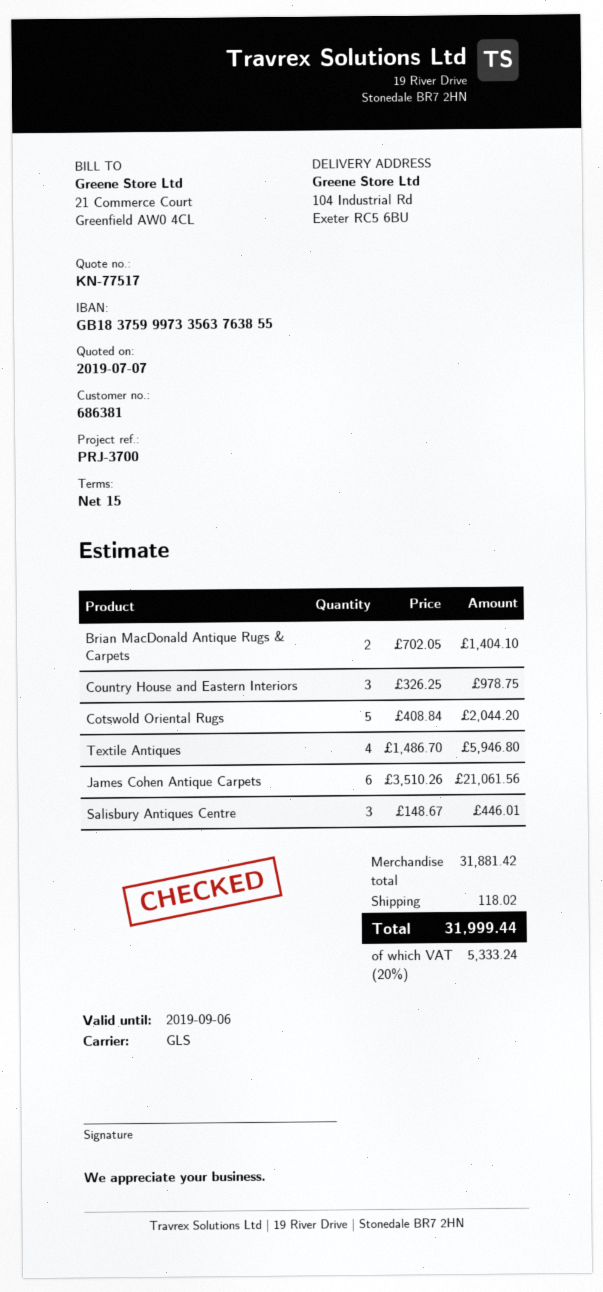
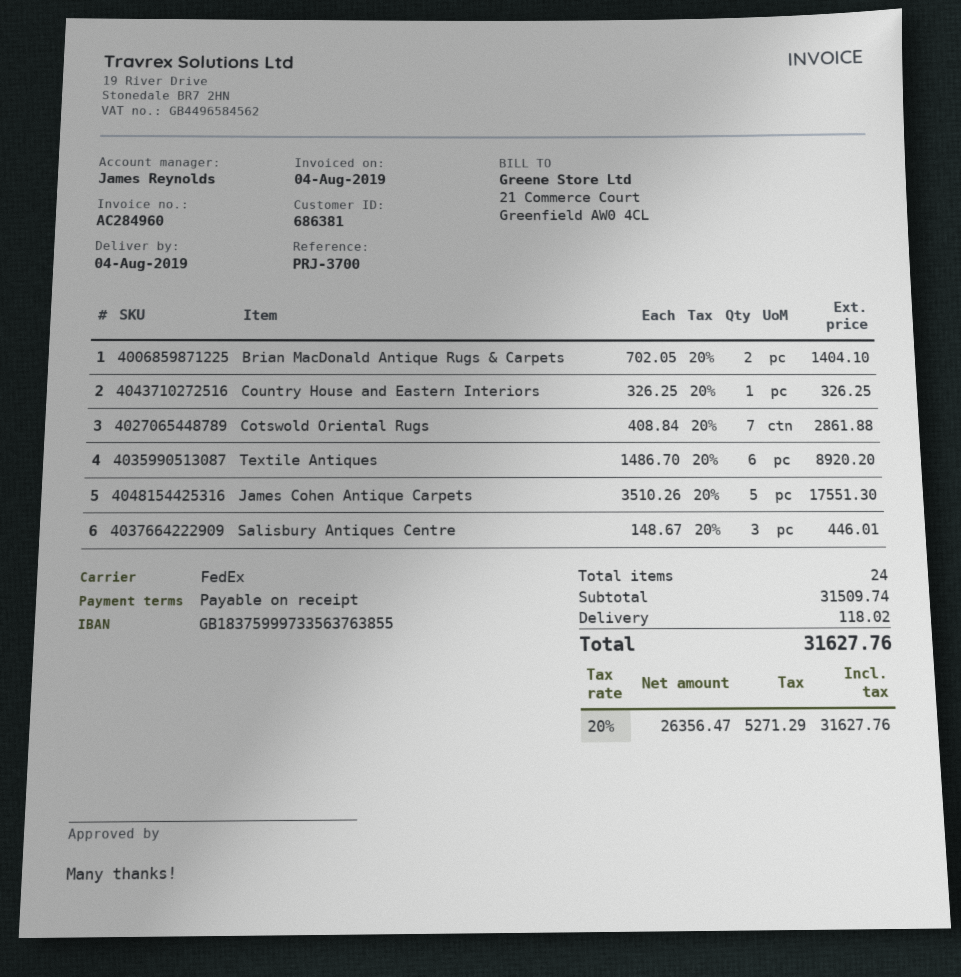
payment terms: 15 days -> on receipt
shipping method: GLS -> FedEx
Country House and Eastern Interiors: 3 x 326.25 = 978.75 -> 1 x 326.25 = 326.25
Cotswold Oriental Rugs: 5 x 408.84 = 2044.20 -> 7 x 408.84 = 2861.88
Textile Antiques: 4 x 1486.70 = 5946.80 -> 6 x 1486.70 = 8920.20
James Cohen Antique Carpets: 6 x 3510.26 = 21061.56 -> 5 x 3510.26 = 17551.30
subtotal: 31881.42 -> 31509.74
tax: 20% = 5333.24 -> 20% = 5271.29
total: 31999.44 -> 31627.76

